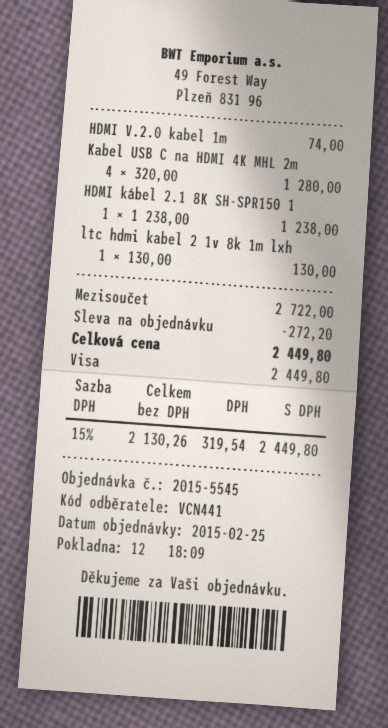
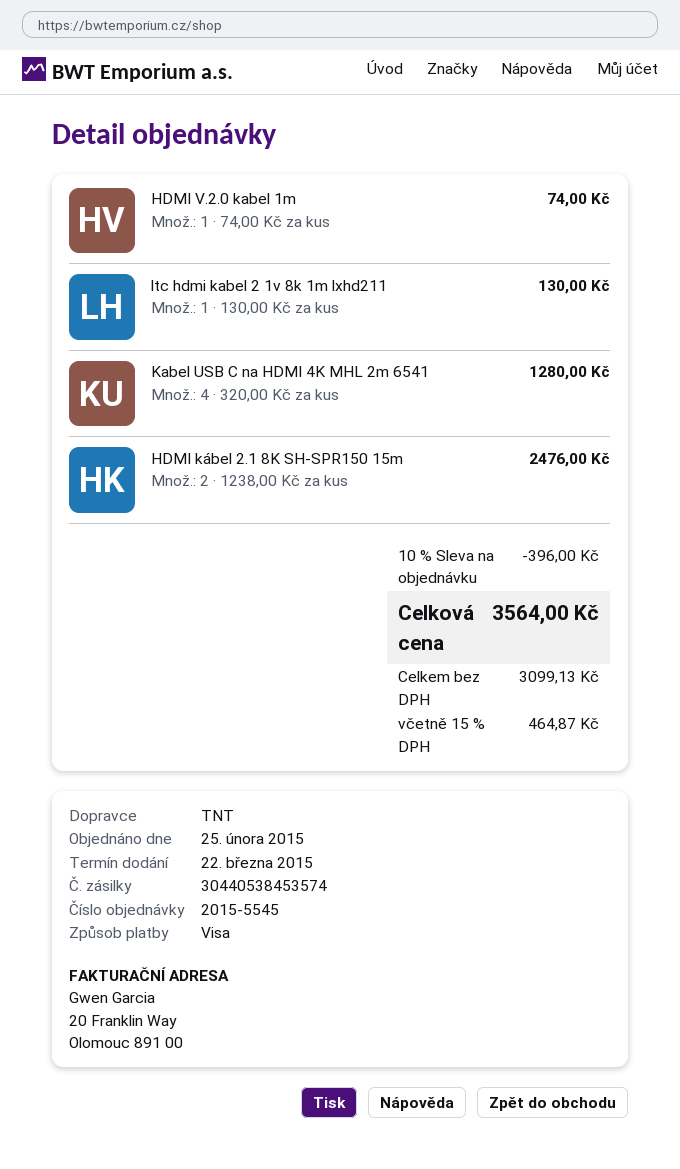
HDMI kábel 2.1 8K SH-SPR150 1: 1 x 1238.00 = 1238.00 -> 2 x 1238.00 = 2476.00
discount: 272.20 -> 396.00
net: 2130.26 -> 3099.13
tax: 15% = 319.54 -> 15% = 464.87
total: 2449.80 -> 3564.00

